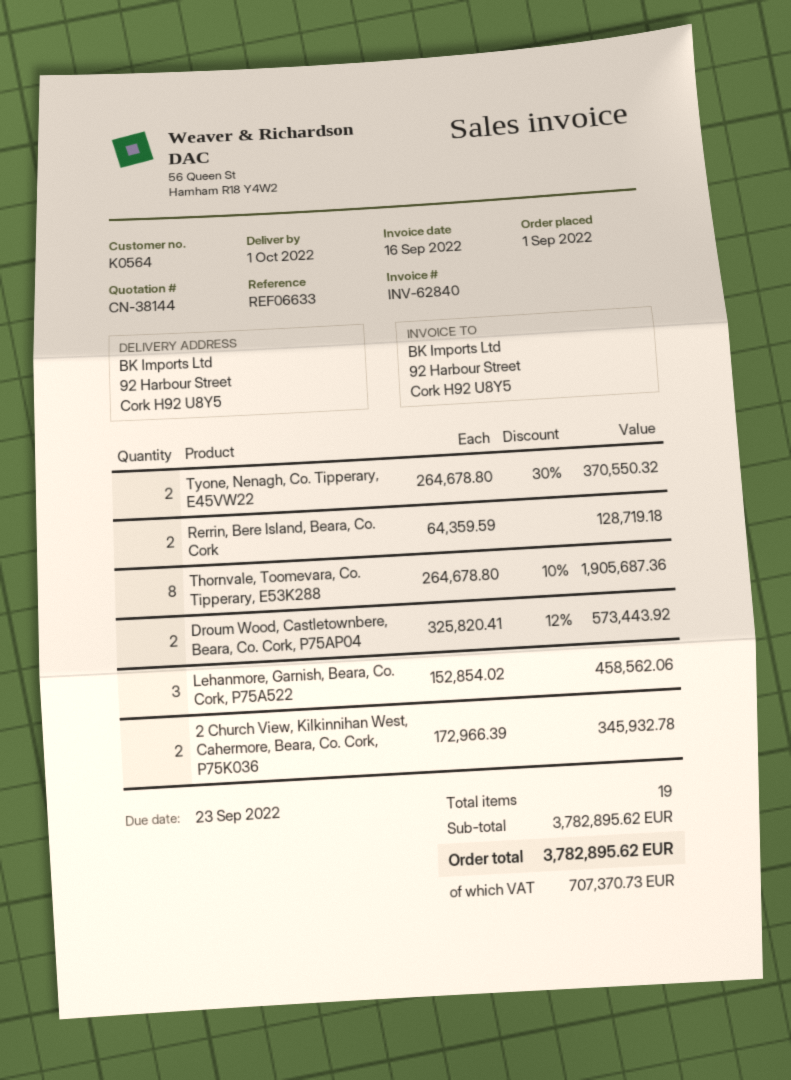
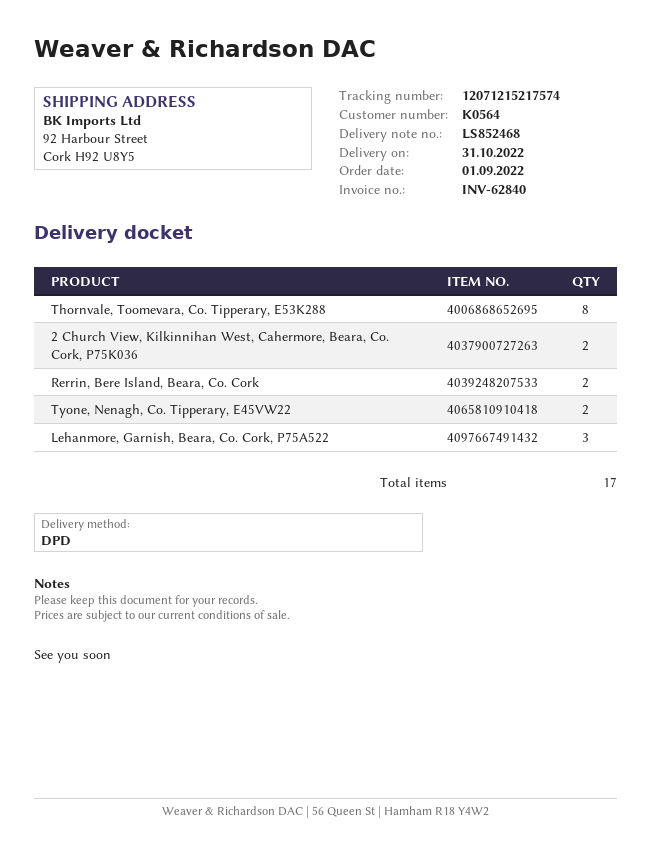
delivery date: 2022-10-01 -> 2022-10-31
Droum Wood, Castletownbere, Beara, Co. Cork, P75AP04: 2 -> none
total quantity: 19 -> 17

